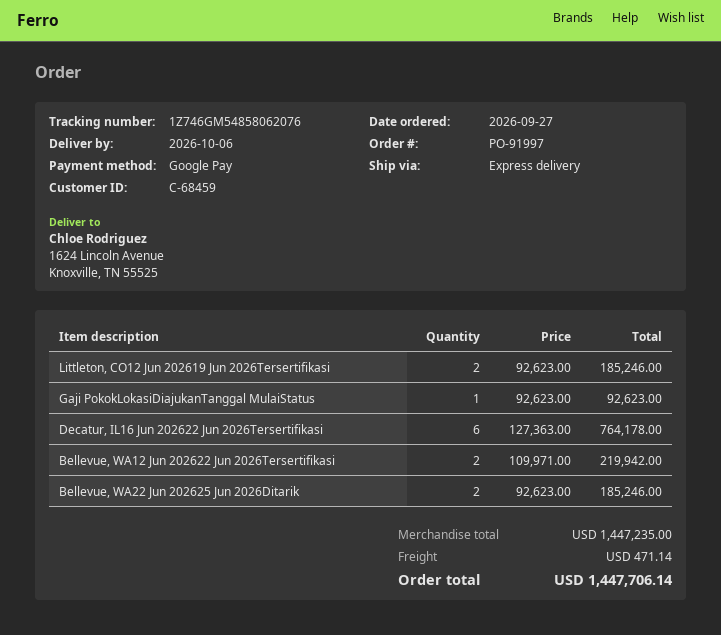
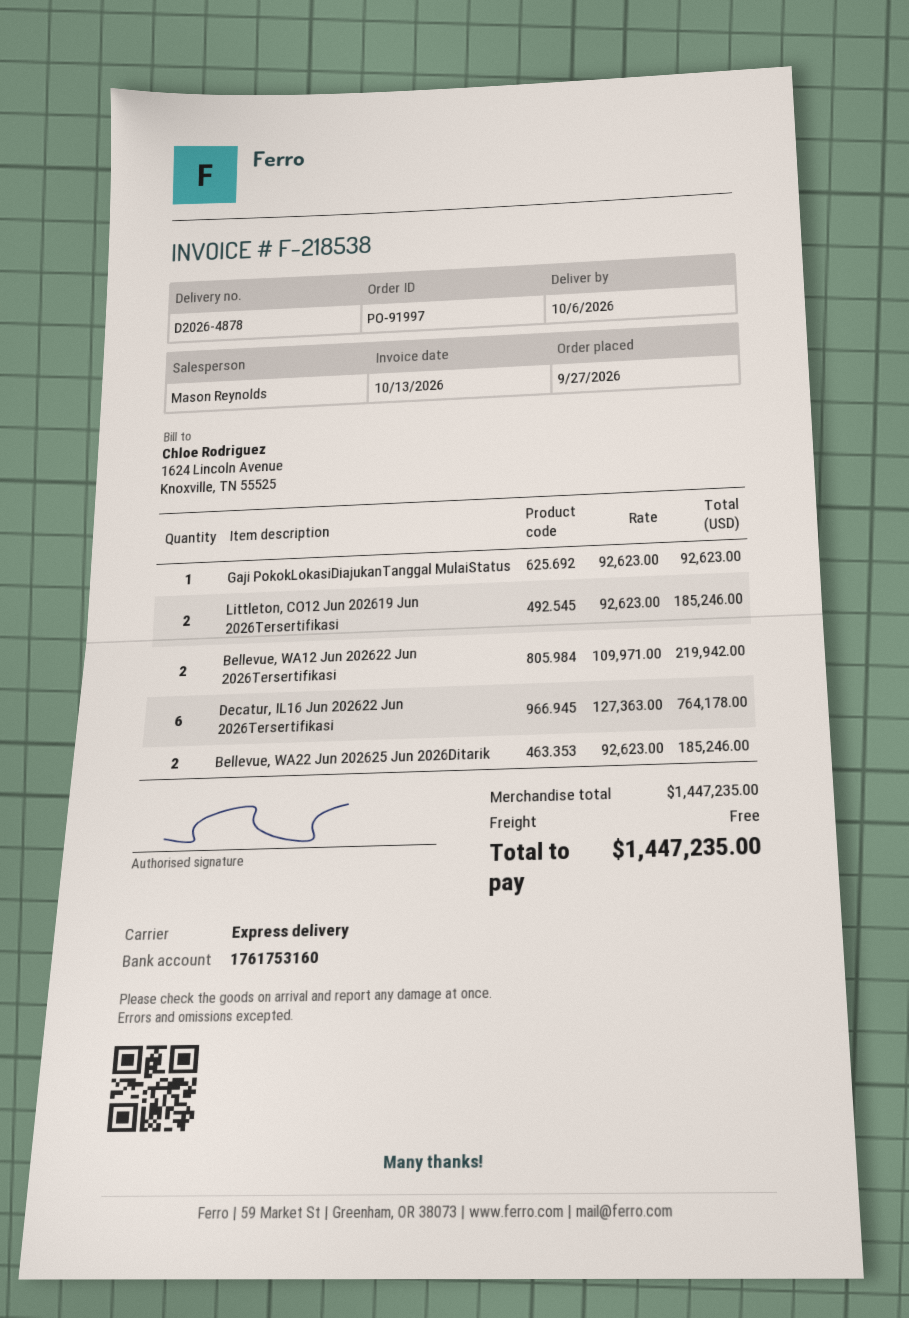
shipping: 471.14 -> 0.00
total: 1447706.14 -> 1447235.00

